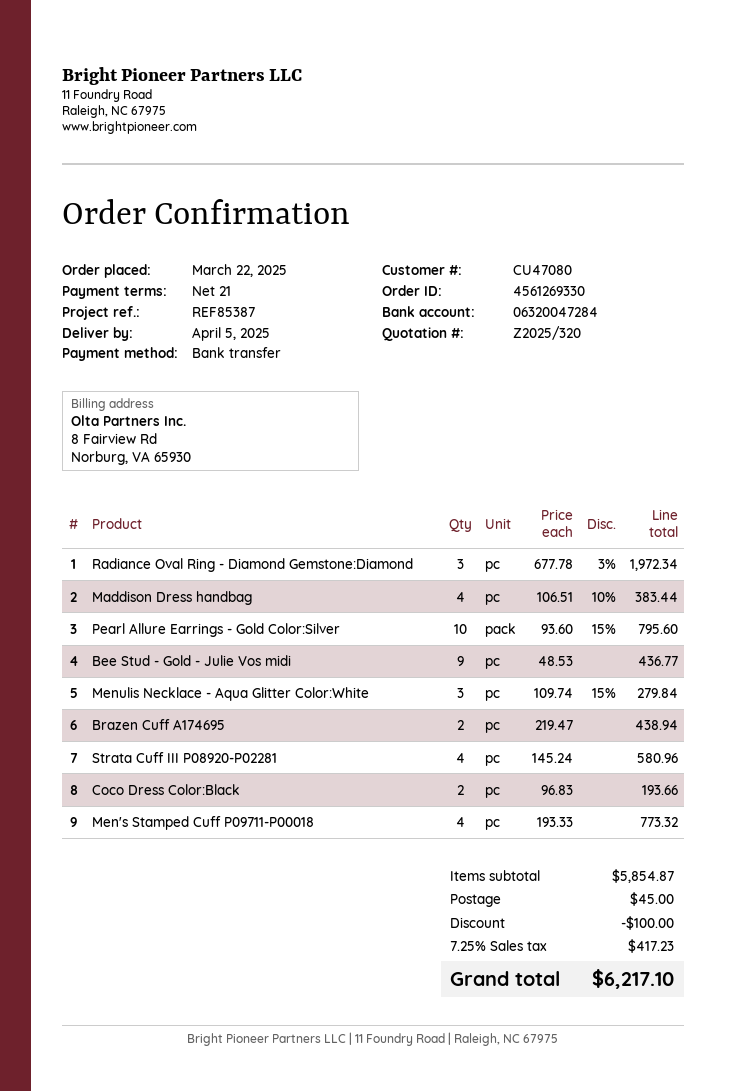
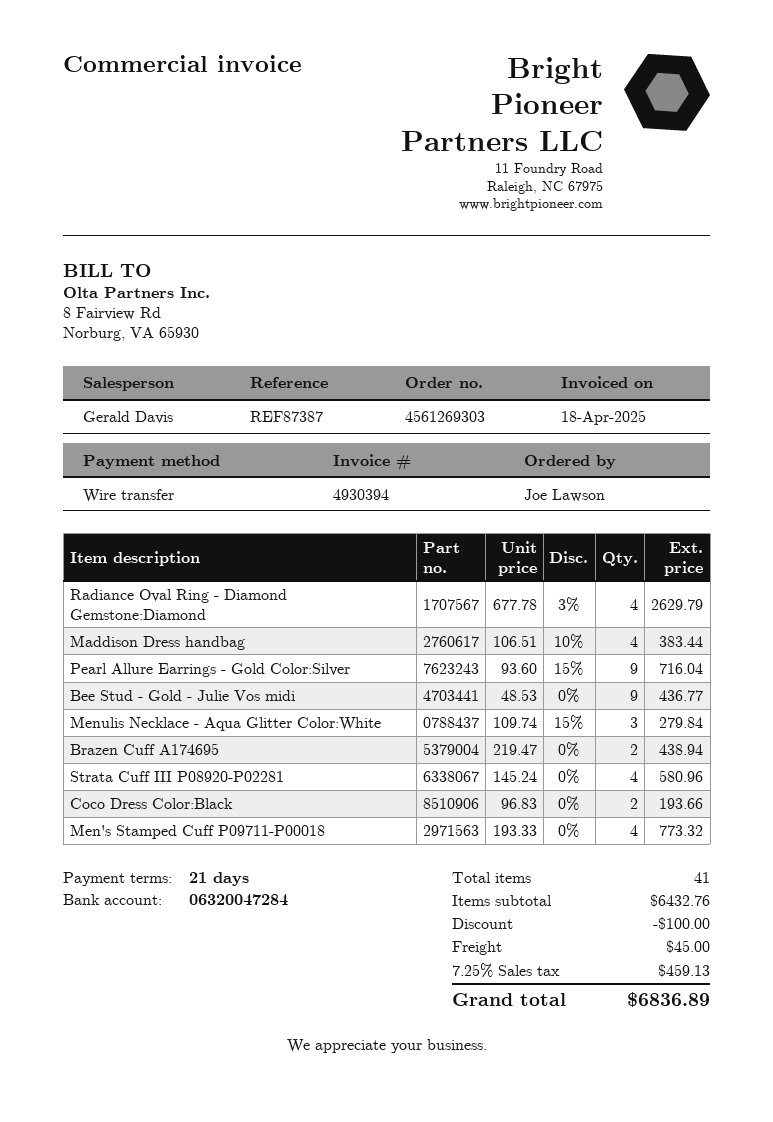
order number: 4561269330 -> 4561269303
reference: REF85387 -> REF87387
Radiance Oval Ring - Diamond Gemstone:Diamond: 3 x 677.78 - 3% = 1972.34 -> 4 x 677.78 - 3% = 2629.79
Pearl Allure Earrings - Gold Color:Silver: 10 x 93.60 - 15% = 795.60 -> 9 x 93.60 - 15% = 716.04
subtotal: 5854.87 -> 6432.76
tax: 7.25% = 417.23 -> 7.25% = 459.13
total: 6217.10 -> 6836.89

